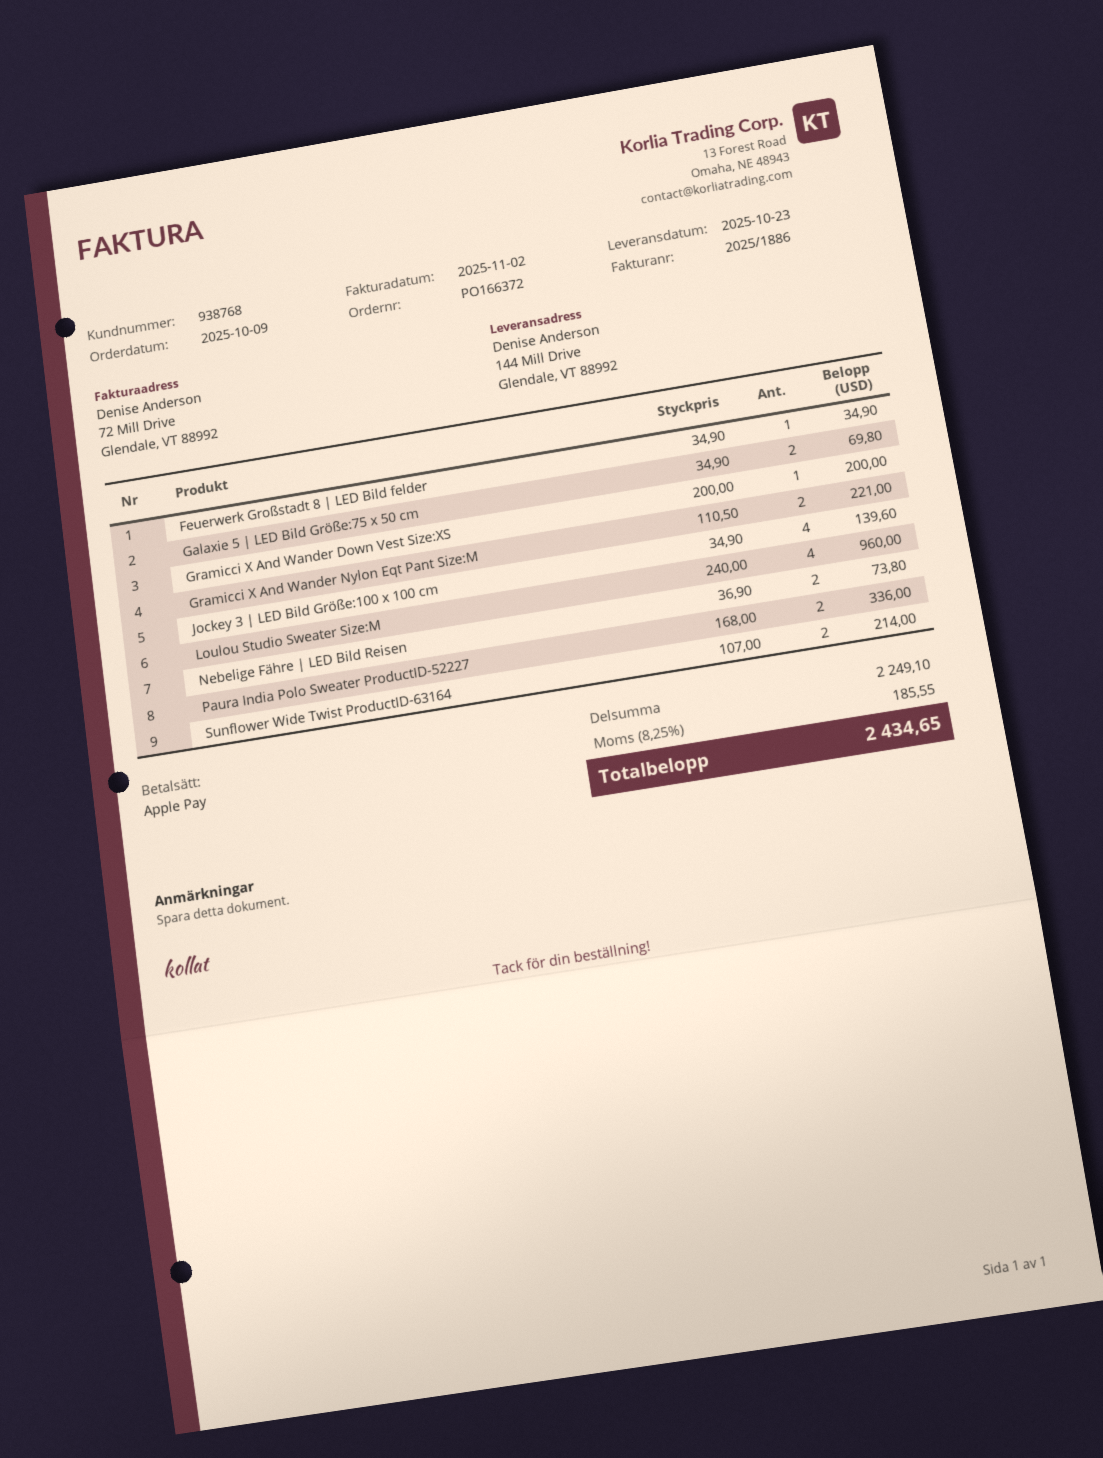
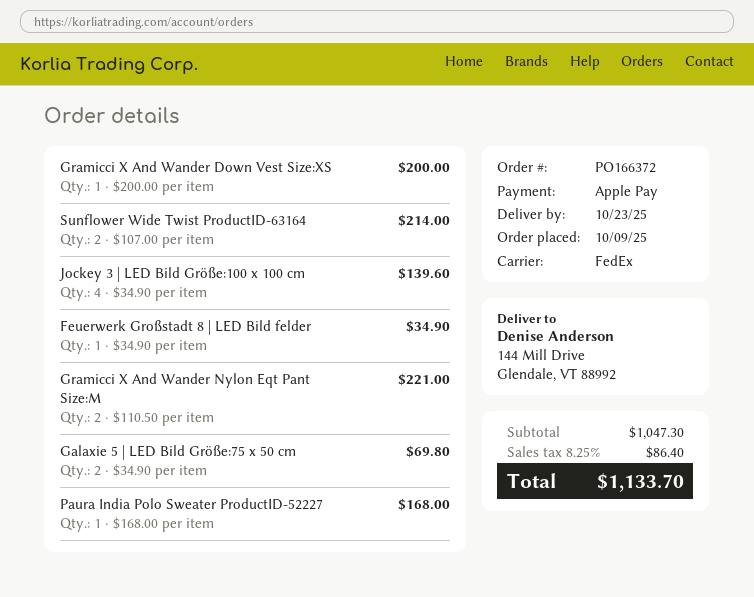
Loulou Studio Sweater Size:M: 4 x 240.00 = 960.00 -> none
Nebelige Fähre | LED Bild Reisen: 2 x 36.90 = 73.80 -> none
Paura India Polo Sweater ProductID-52227: 2 x 168.00 = 336.00 -> 1 x 168.00 = 168.00
subtotal: 2249.10 -> 1047.30
tax: 8.25% = 185.55 -> 8.25% = 86.40
total: 2434.65 -> 1133.70

